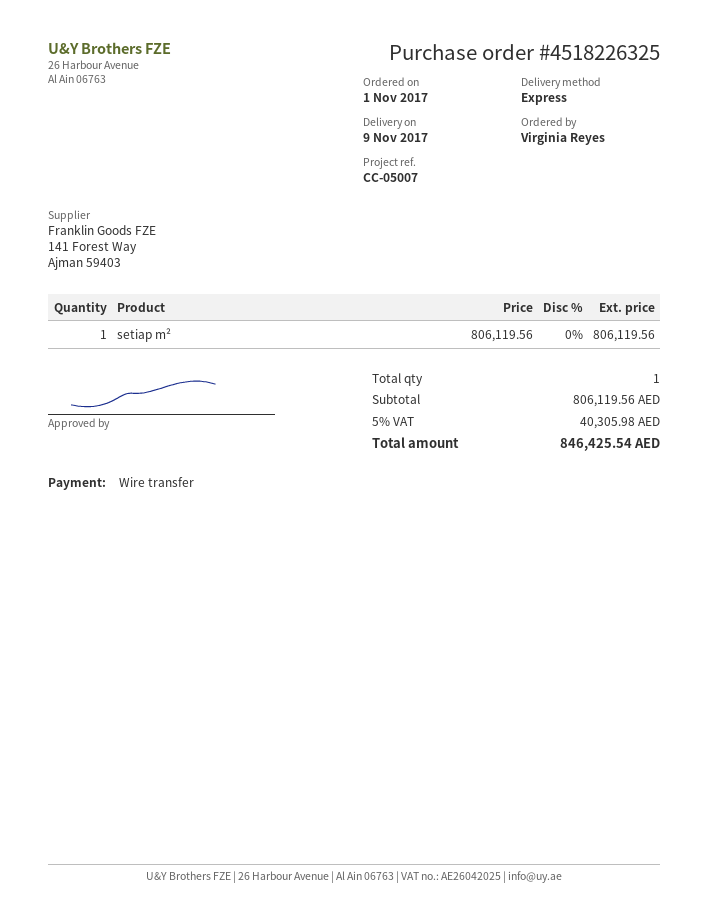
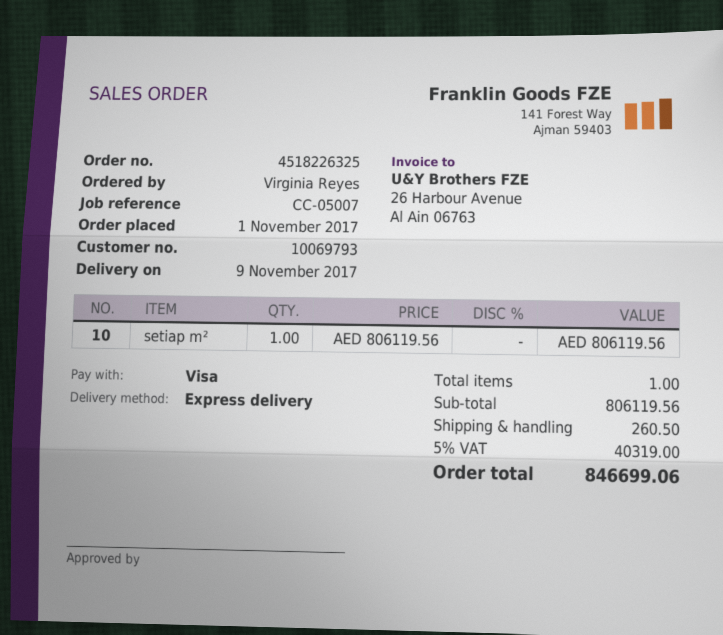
payment method: bank transfer -> Visa
shipping: none -> 260.50
tax: 5% = 40305.98 -> 5% = 40319.00
total: 846425.54 -> 846699.06

